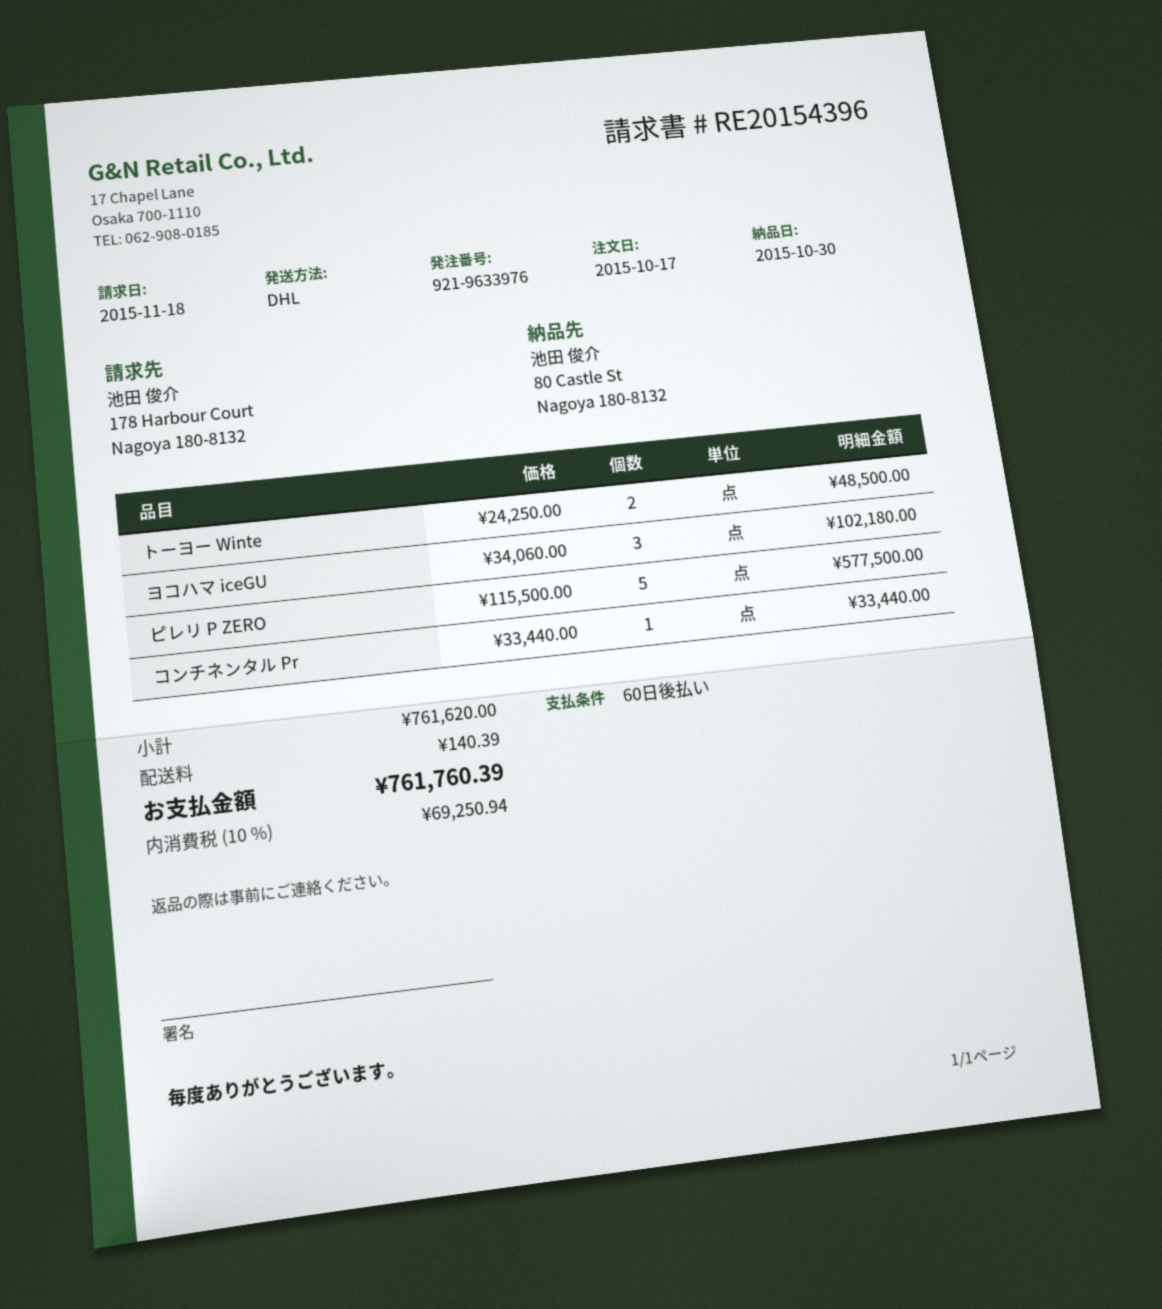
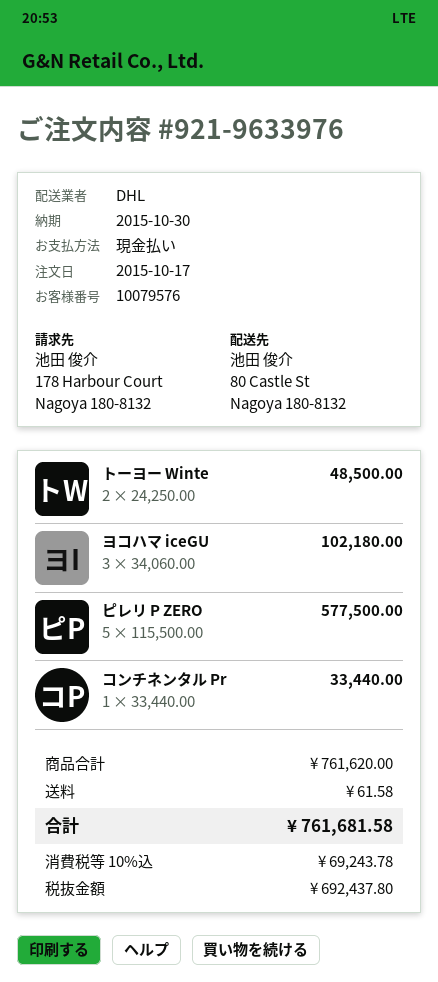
shipping: 140.39 -> 61.58
tax: 10% = 69250.94 -> 10% = 69243.78
total: 761760.39 -> 761681.58

